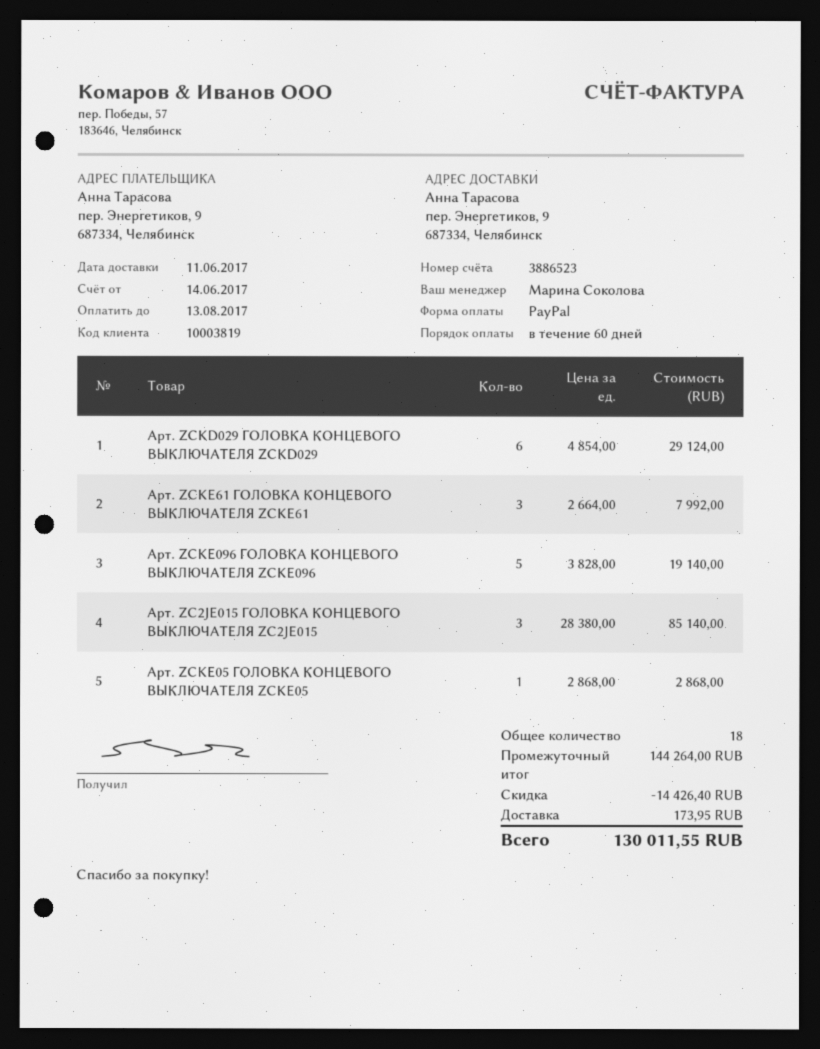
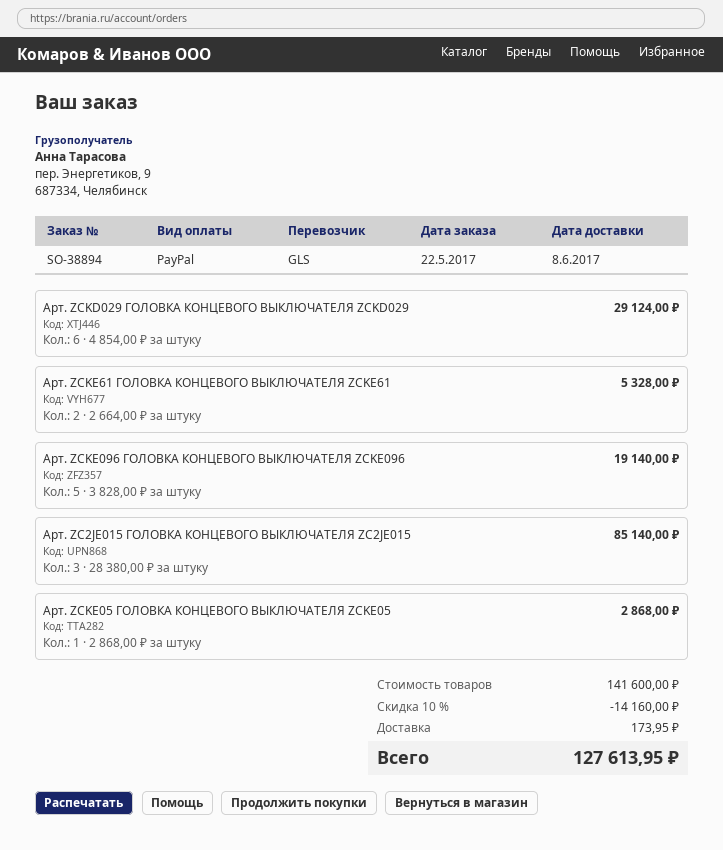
delivery date: 2017-06-11 -> 2017-06-08
Арт. ZCKE61 ГОЛОВКА КОНЦЕВОГО ВЫКЛЮЧАТЕЛЯ ZCKE61: 3 x 2664.00 = 7992.00 -> 2 x 2664.00 = 5328.00
subtotal: 144264.00 -> 141600.00
discount: 14426.40 -> 14160.00
total: 130011.55 -> 127613.95

